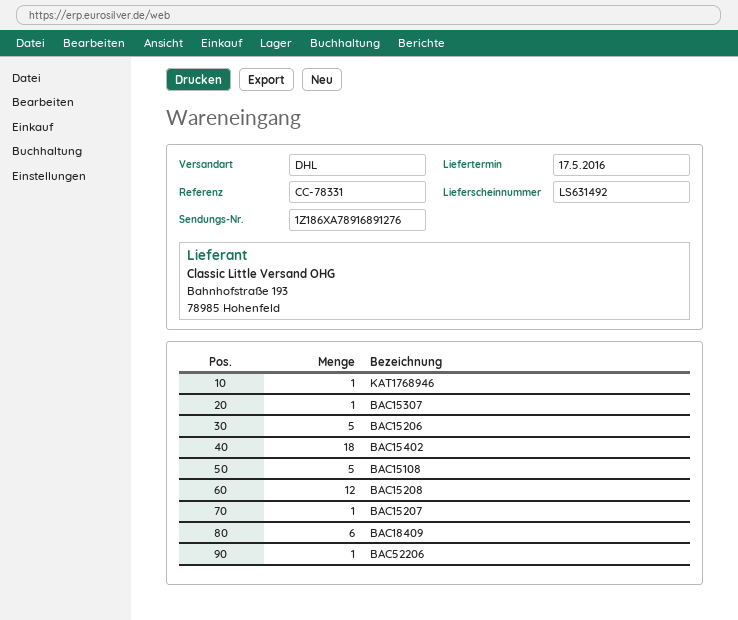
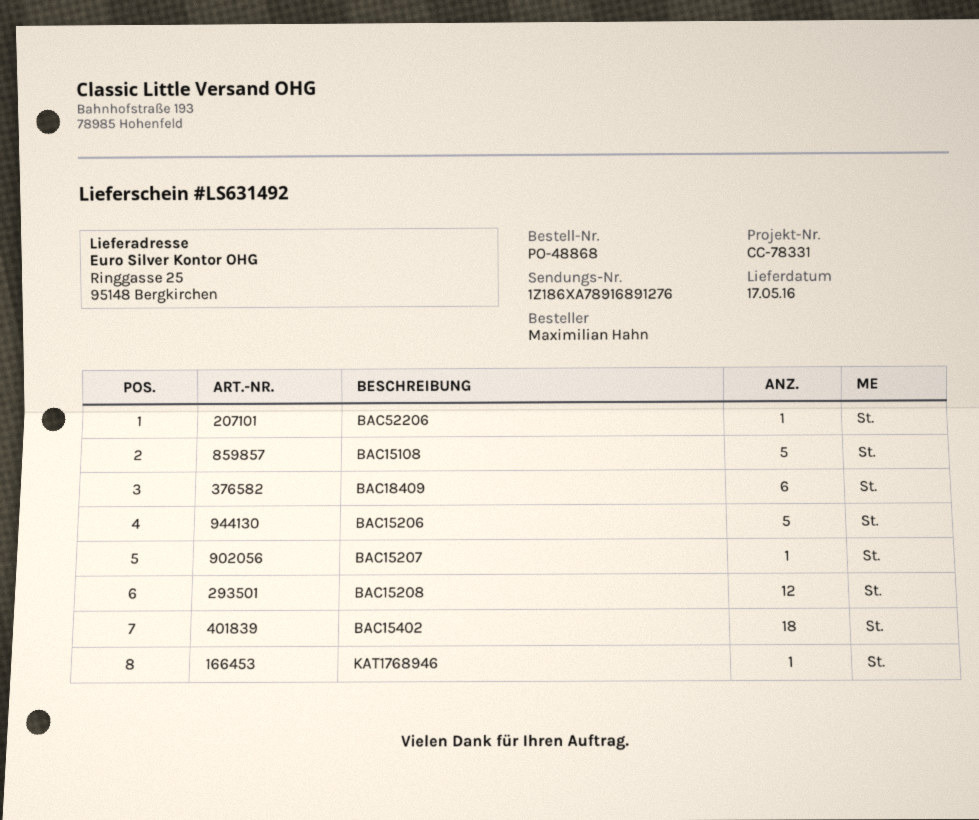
BAC15307: 1 -> none

